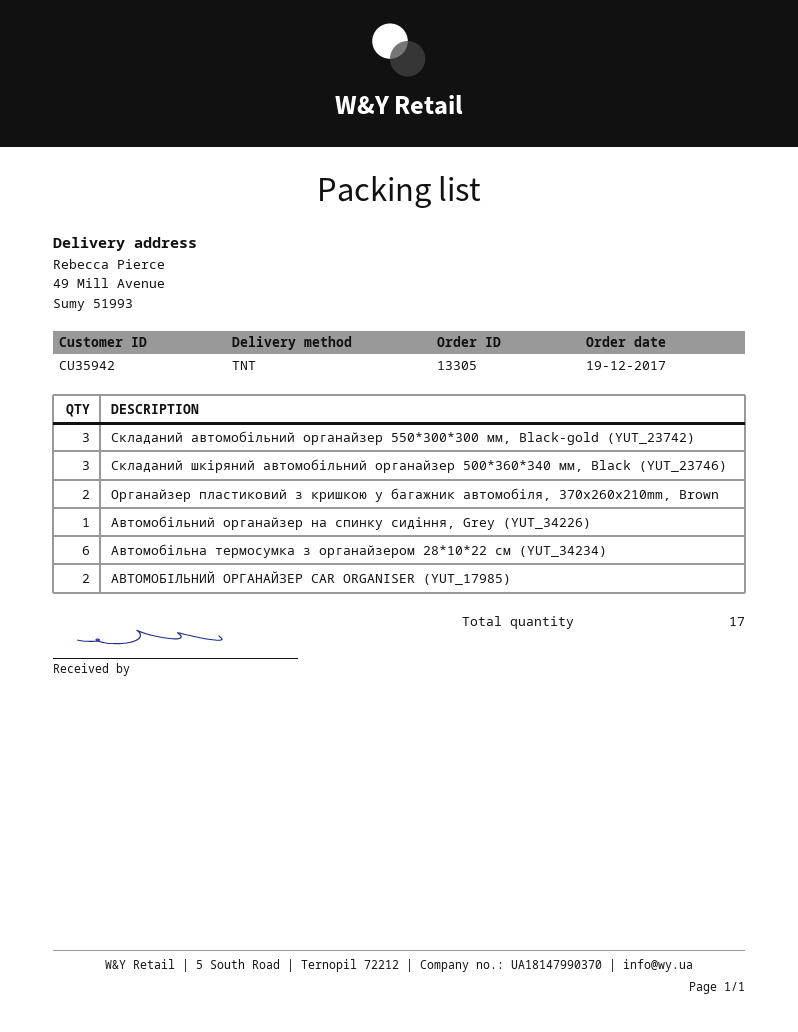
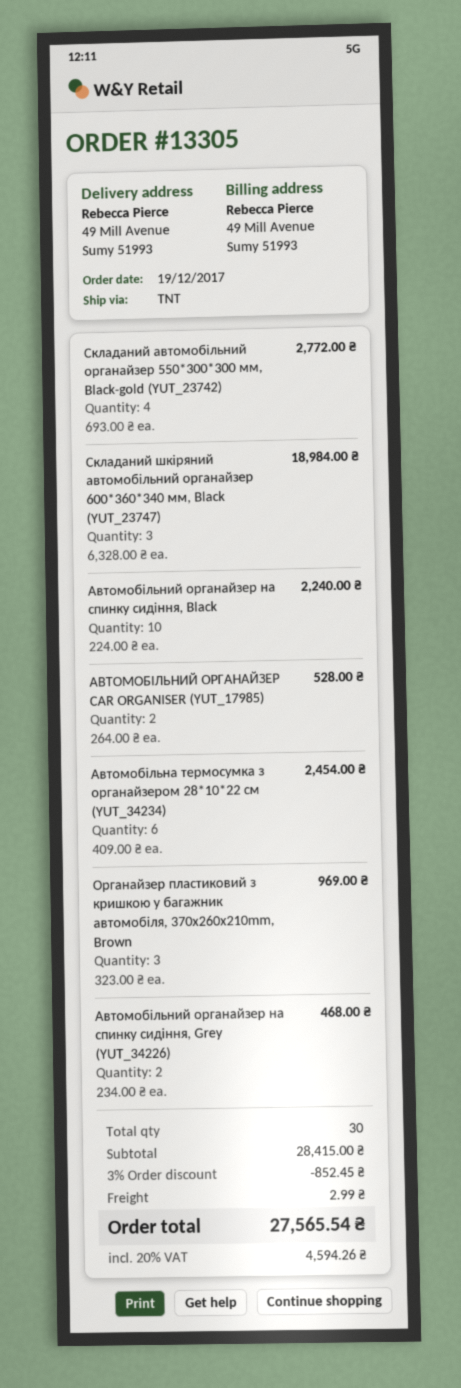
Складаний автомобільний органайзер 550*300*300 мм, Black-gold (YUT_23742): 3 -> 4
Складаний шкіряний автомобільний органайзер 500*360*340 мм, Black (YUT_23746): 3 -> none
Органайзер пластиковий з кришкою у багажник автомобіля, 370x260х210mm, Brown: 2 -> 3
Автомобільний органайзер на спинку сидіння, Grey (YUT_34226): 1 -> 2
Складаний шкіряний автомобільний органайзер 600*360*340 мм, Black (YUT_23747): none -> 3
Автомобільний органайзер на спинку сидіння, Black: none -> 10
total quantity: 17 -> 30

